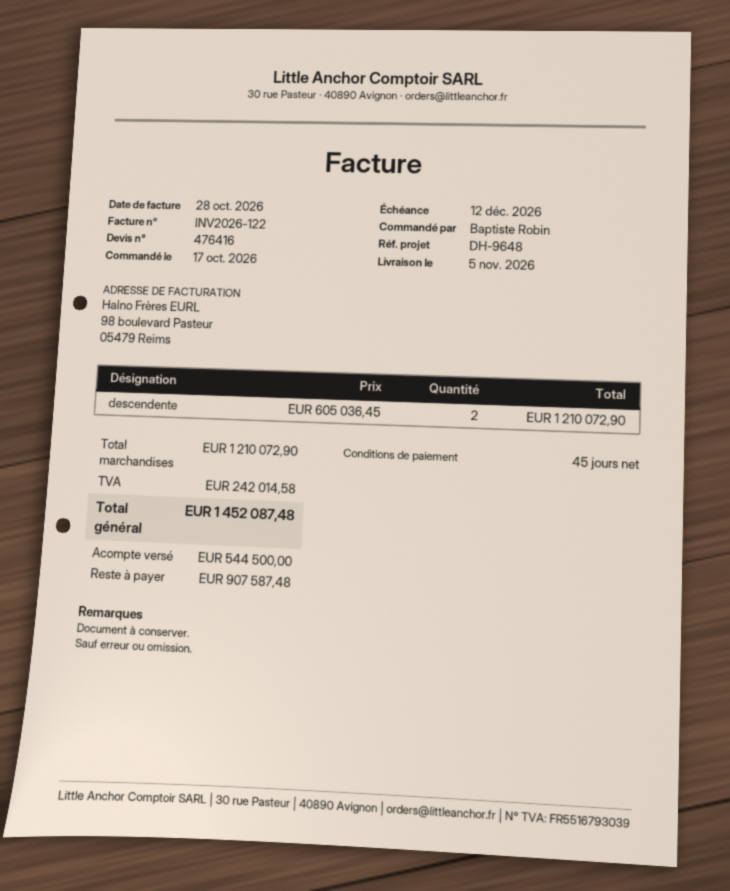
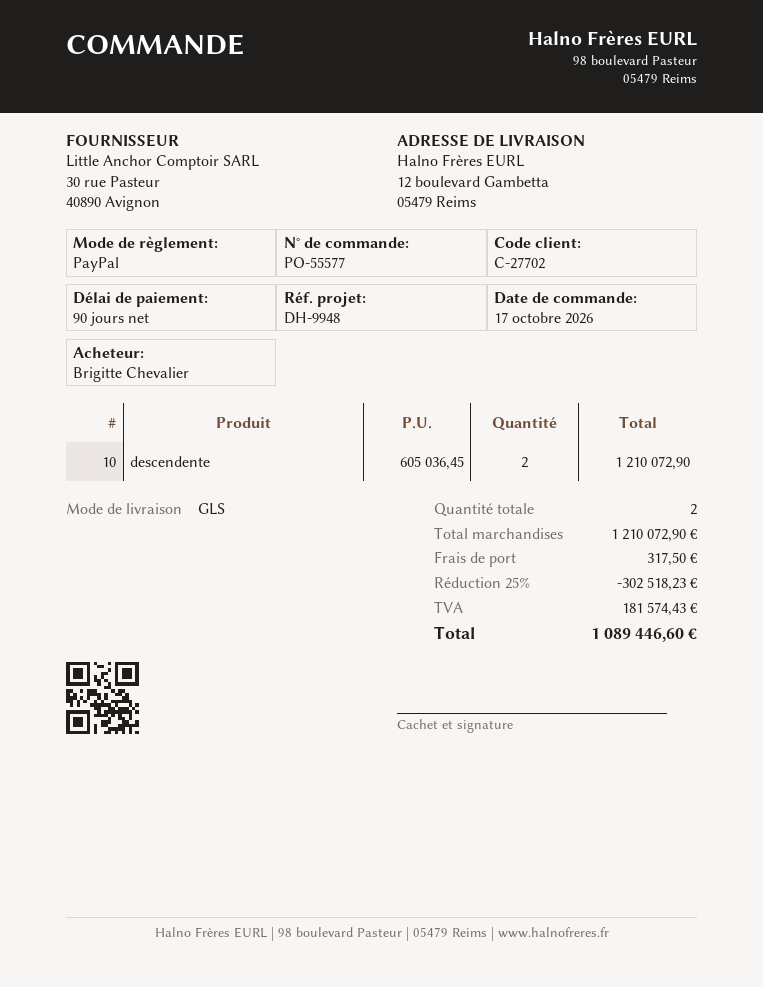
payment terms: 45 days -> 90 days
reference: DH-9648 -> DH-9948
ordered by: Baptiste Robin -> Brigitte Chevalier
discount: none -> 25% = 302518.23
shipping: none -> 317.50
tax: 242014.58 -> 181574.43
total: 1452087.48 -> 1089446.60

